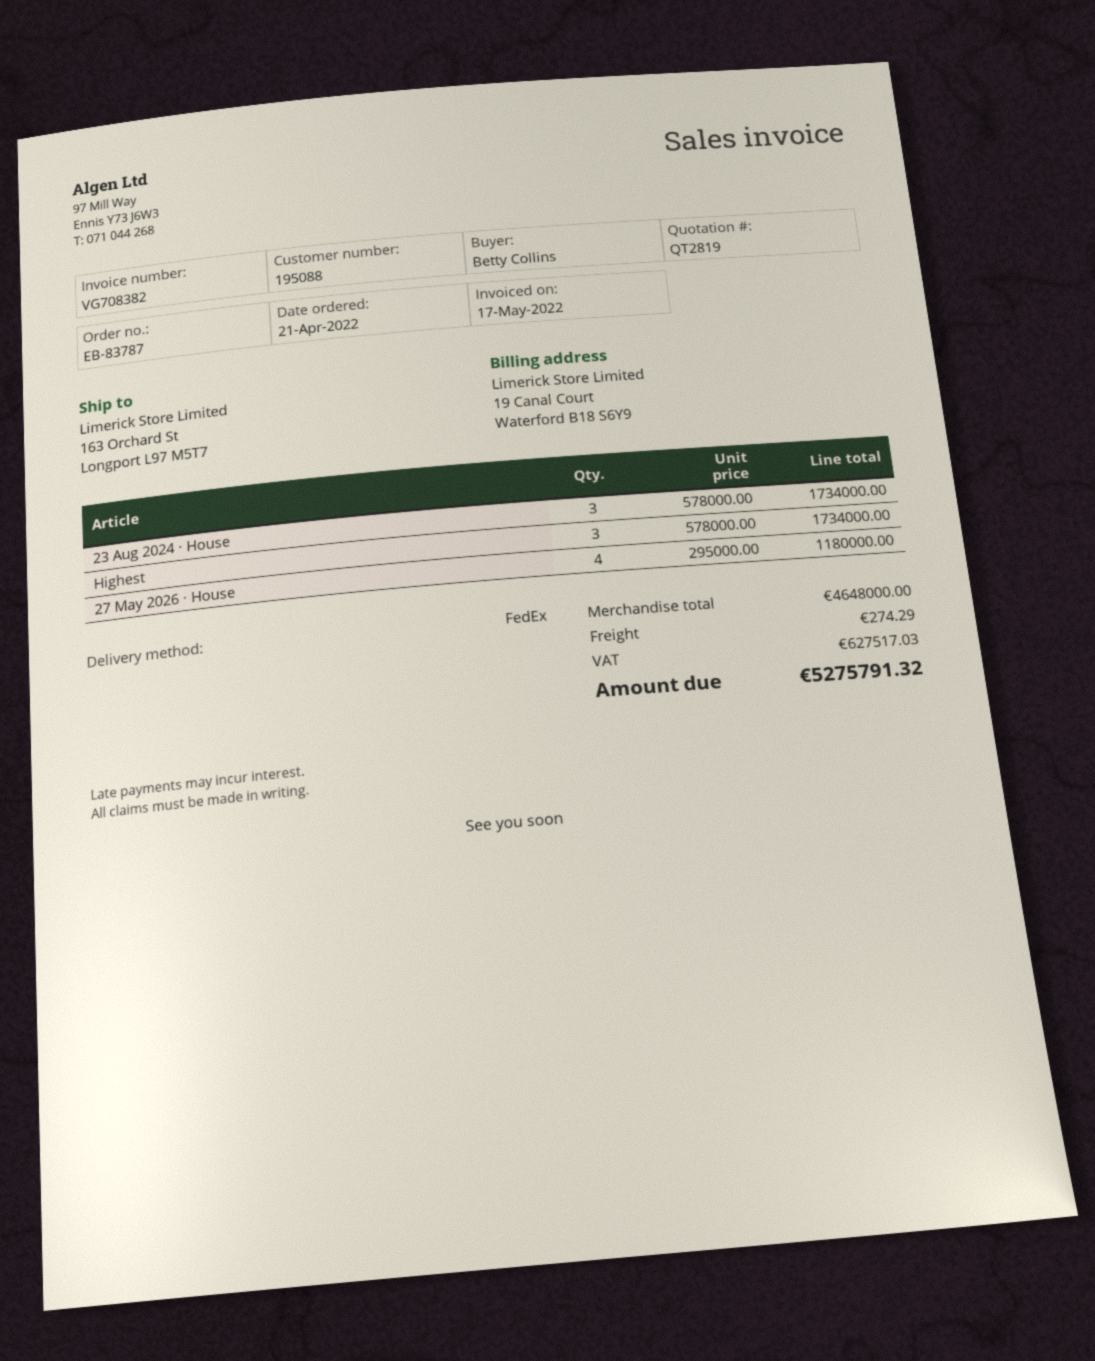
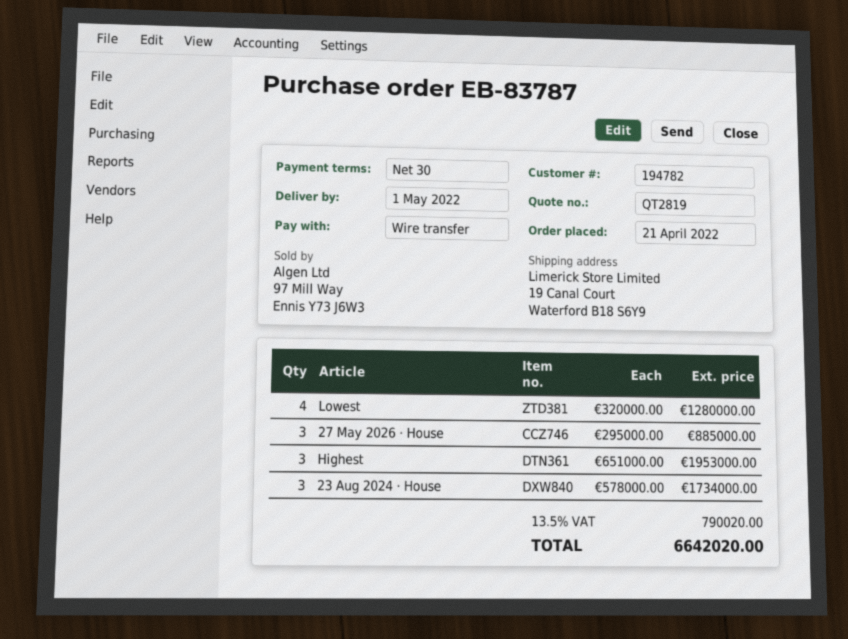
customer number: 195088 -> 194782
ship to: 163 Orchard St, Longport L97 M5T7 -> 19 Canal Court, Waterford B18 S6Y9
Highest: 3 x 578000.00 = 1734000.00 -> 3 x 651000.00 = 1953000.00
27 May 2026 · House: 4 x 295000.00 = 1180000.00 -> 3 x 295000.00 = 885000.00
Lowest: none -> 4 x 320000.00 = 1280000.00
shipping: 274.29 -> none
tax: 627517.03 -> 790020.00
total: 5275791.32 -> 6642020.00

